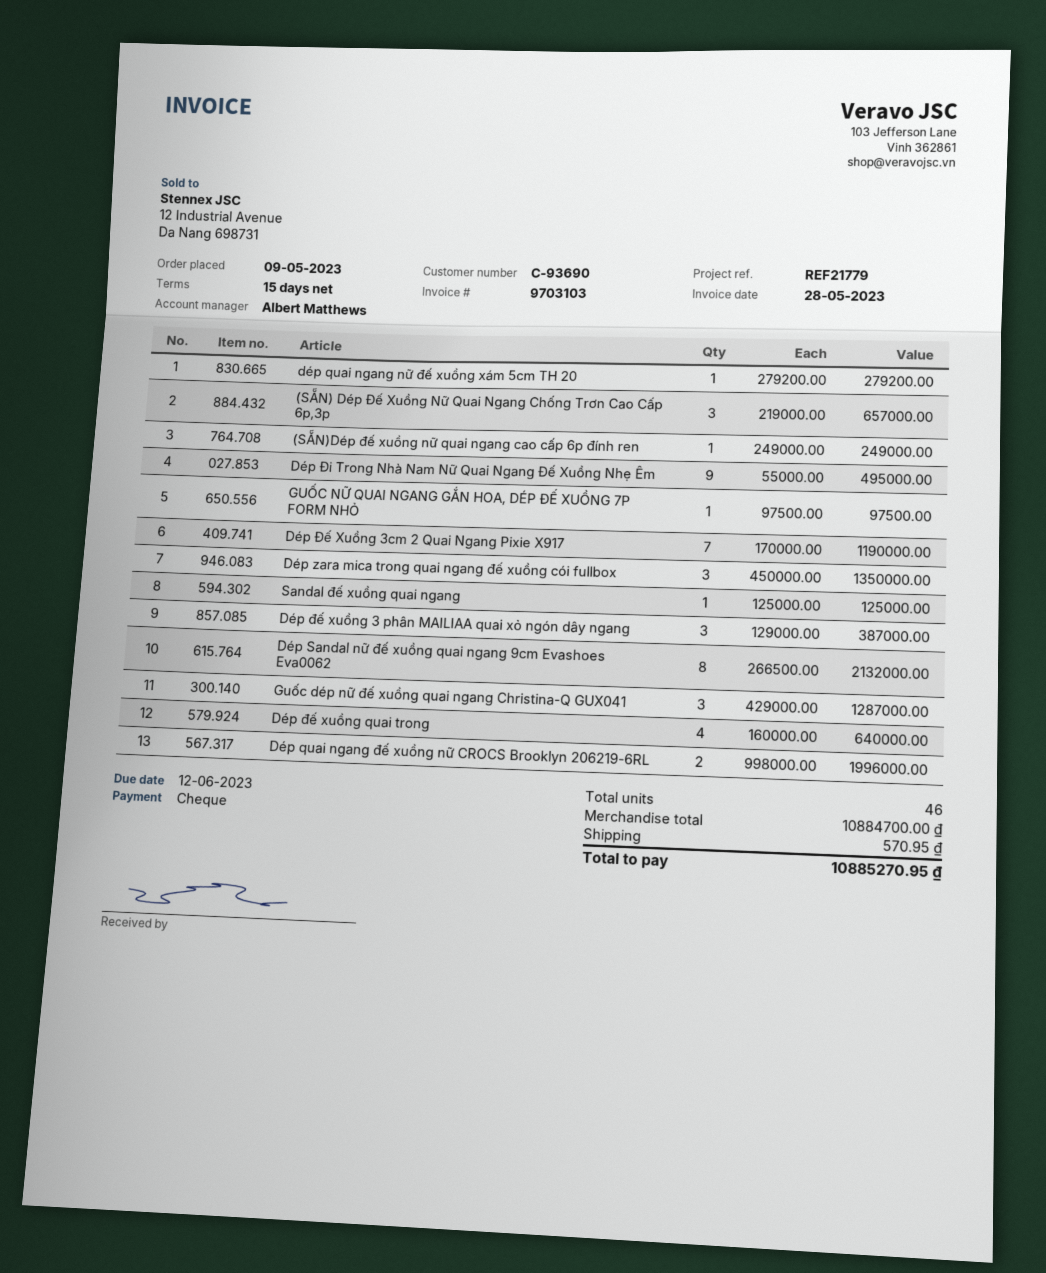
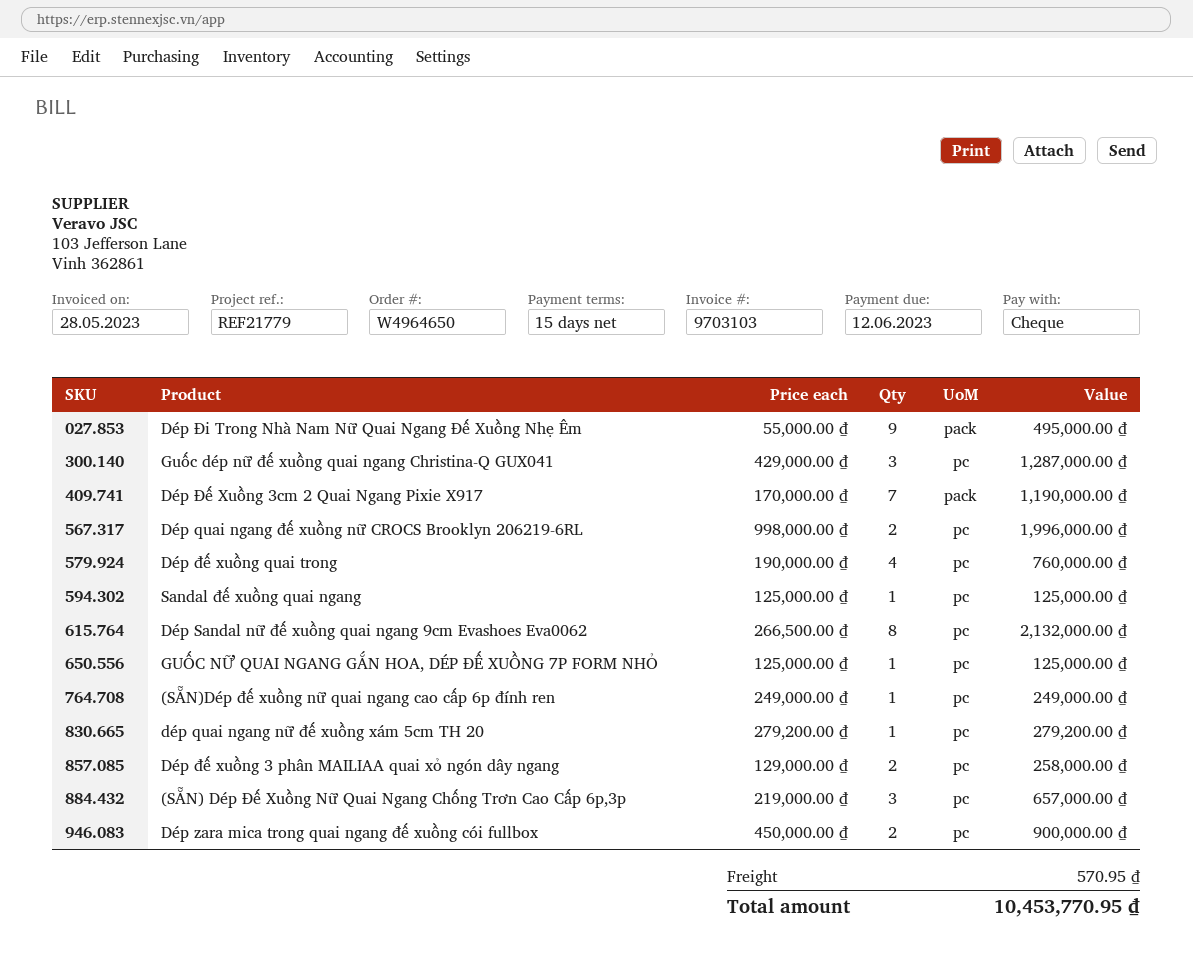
GUỐC NỮ QUAI NGANG GẮN HOA, DÉP ĐẾ XUỒNG 7P FORM NHỎ: 1 x 97500.00 = 97500.00 -> 1 x 125000.00 = 125000.00
Dép zara mica trong quai ngang đế xuồng cói fullbox: 3 x 450000.00 = 1350000.00 -> 2 x 450000.00 = 900000.00
Dép đế xuồng 3 phân MAILIAA quai xỏ ngón dây ngang: 3 x 129000.00 = 387000.00 -> 2 x 129000.00 = 258000.00
Dép đế xuồng quai trong: 4 x 160000.00 = 640000.00 -> 4 x 190000.00 = 760000.00
total: 10885270.95 -> 10453770.95

